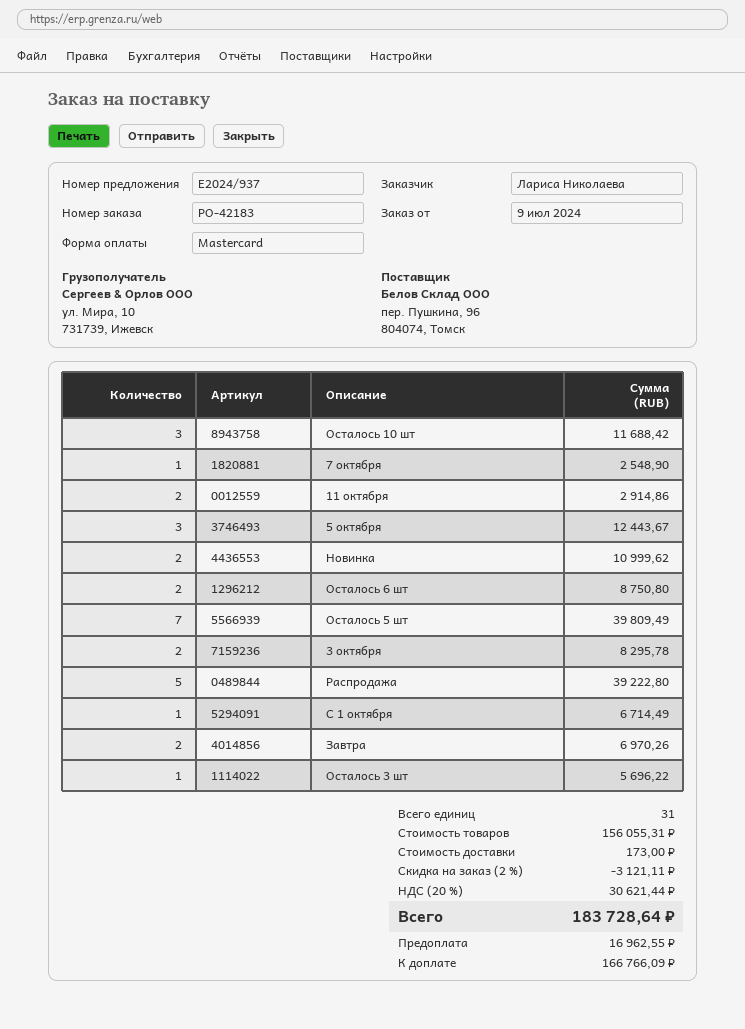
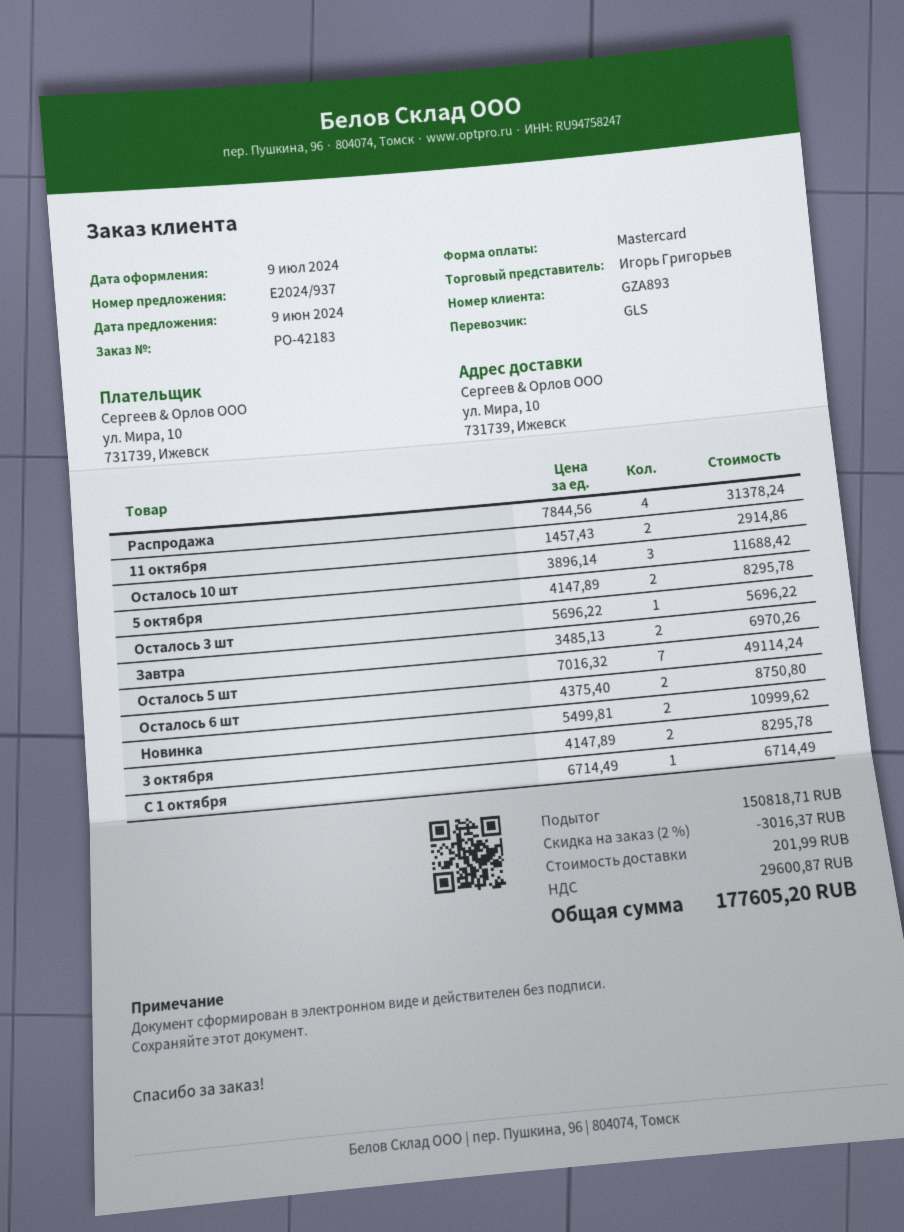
7 октября: 1 for 2548.90 -> none
5 октября: 3 for 12443.67 -> 2 for 8295.78
Осталось 5 шт: 7 for 39809.49 -> 7 for 49114.24
Распродажа: 5 for 39222.80 -> 4 for 31378.24
subtotal: 156055.31 -> 150818.71
discount: 2% = 3121.11 -> 2% = 3016.37
shipping: 173.00 -> 201.99
tax: 30621.44 -> 29600.87
total: 183728.64 -> 177605.20

